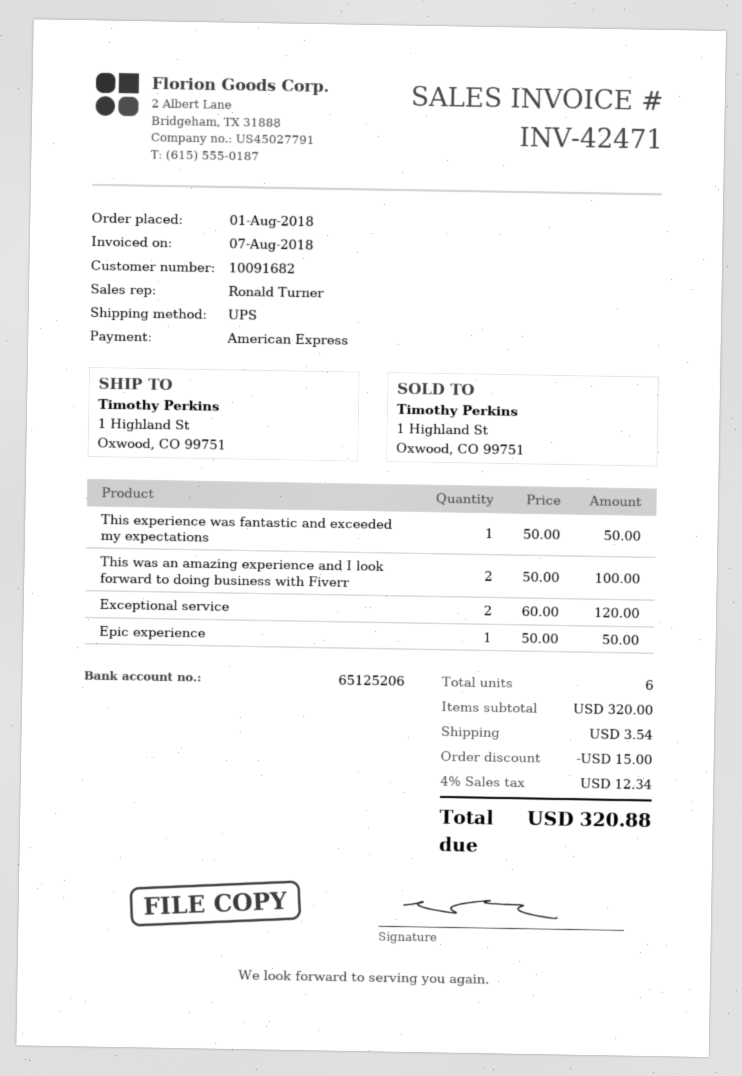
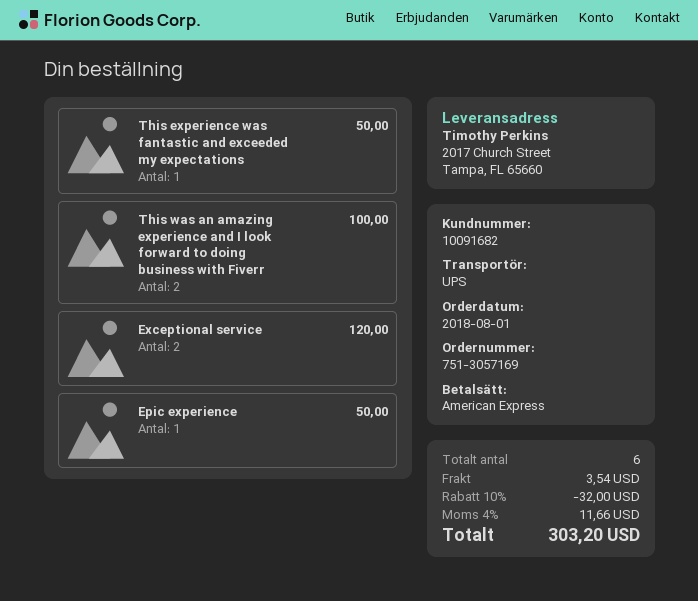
ship to: 1 Highland St, Oxwood, CO 99751 -> 2017 Church Street, Tampa, FL 65660
discount: 15.00 -> 32.00
tax: 4% = 12.34 -> 4% = 11.66
total: 320.88 -> 303.20

